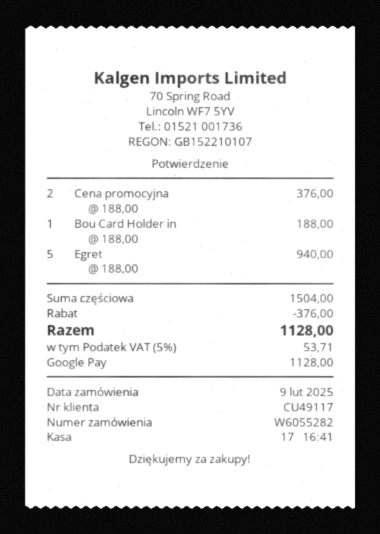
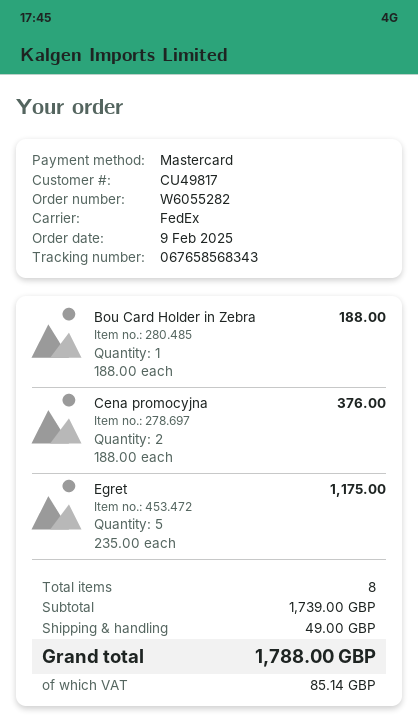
customer number: CU49117 -> CU49817
payment method: Google Pay -> Mastercard
Egret: 5 x 188.00 = 940.00 -> 5 x 235.00 = 1175.00
subtotal: 1504.00 -> 1739.00
discount: 376.00 -> none
shipping: none -> 49.00
tax: 53.71 -> 85.14
total: 1128.00 -> 1788.00

